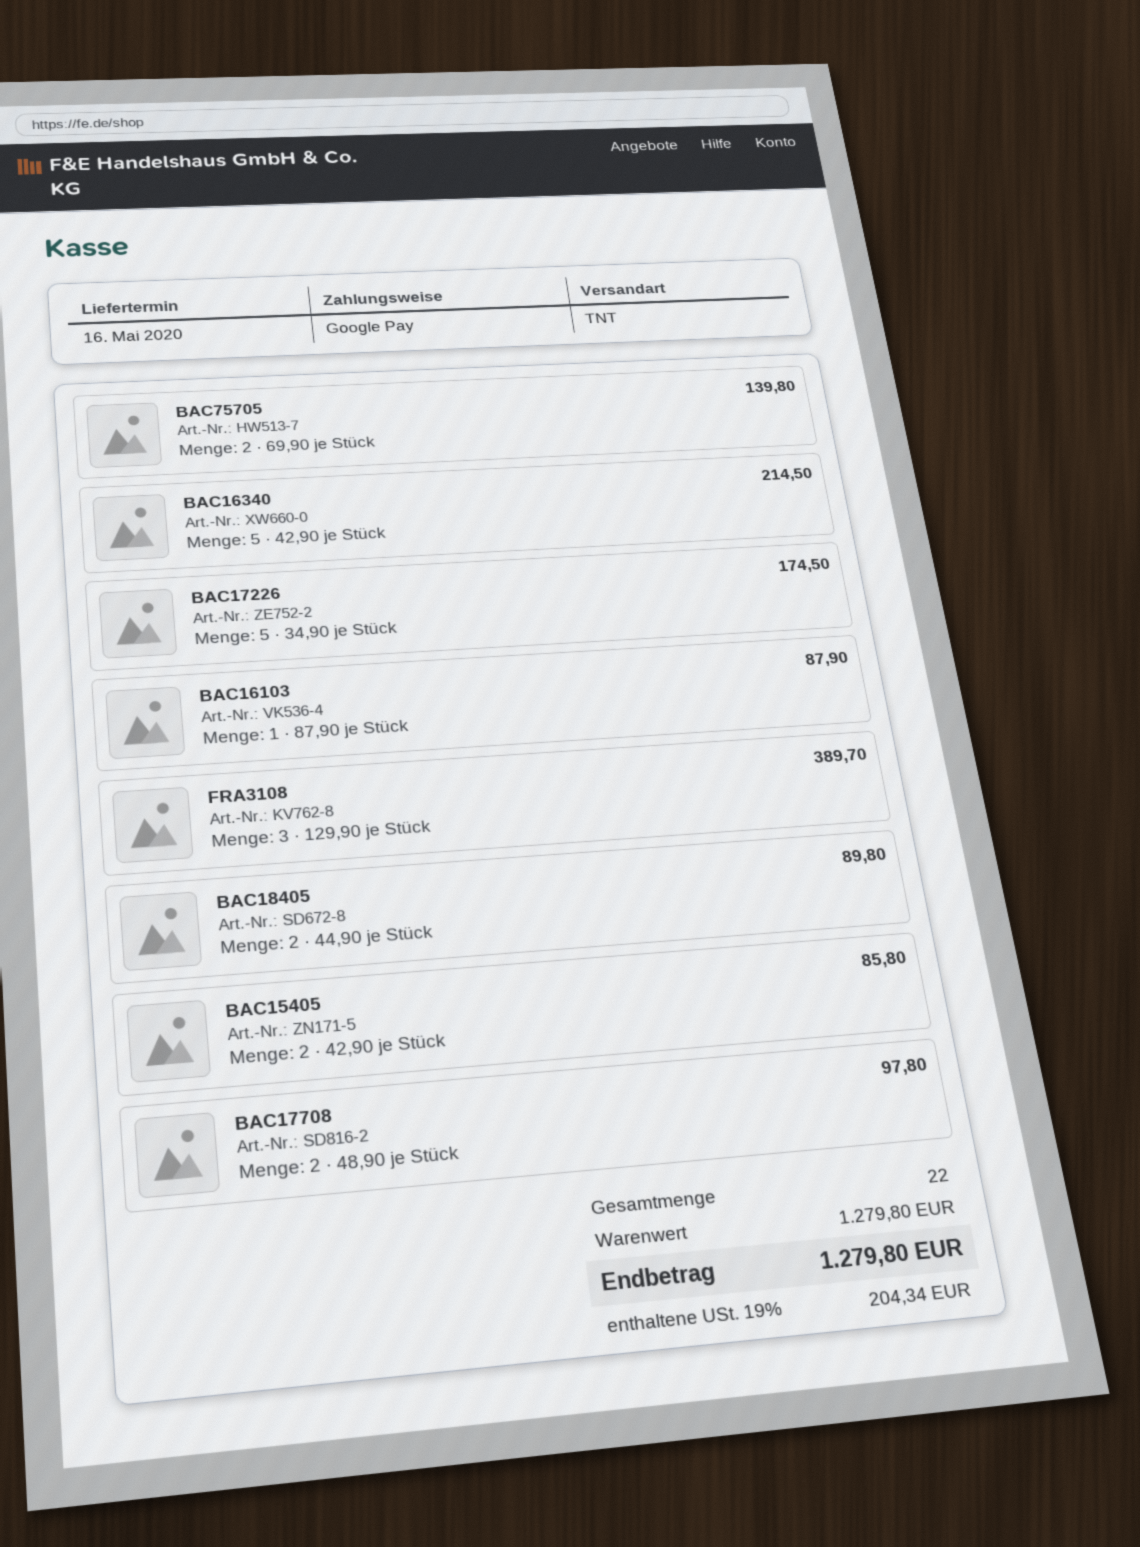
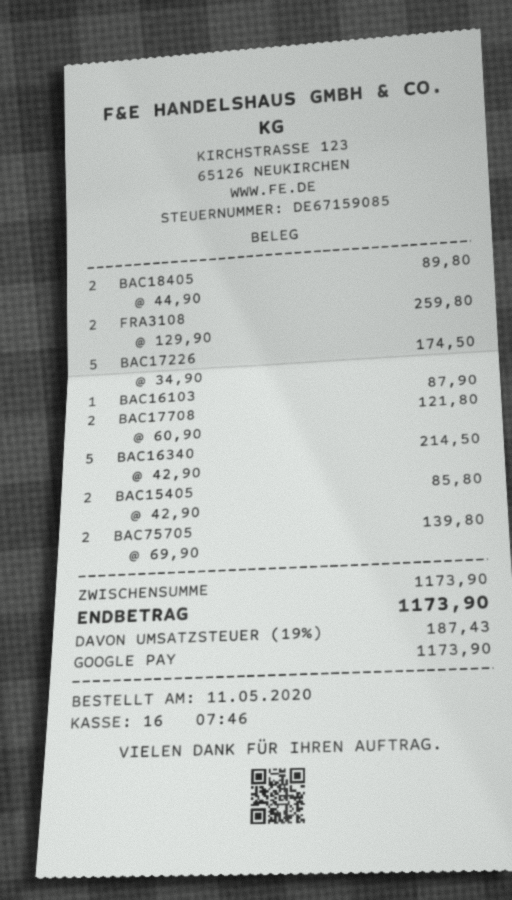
FRA3108: 3 x 129.90 = 389.70 -> 2 x 129.90 = 259.80
BAC17708: 2 x 48.90 = 97.80 -> 2 x 60.90 = 121.80
subtotal: 1279.80 -> 1173.90
tax: 19% = 204.34 -> 19% = 187.43
total: 1279.80 -> 1173.90

